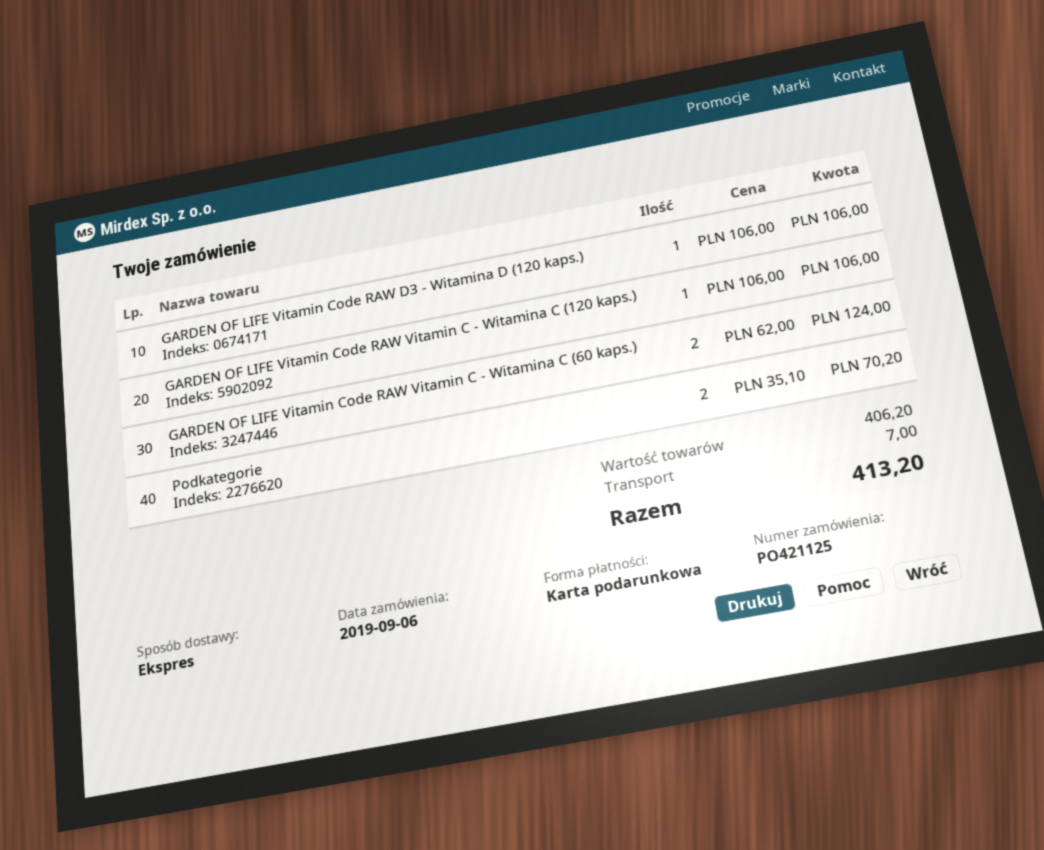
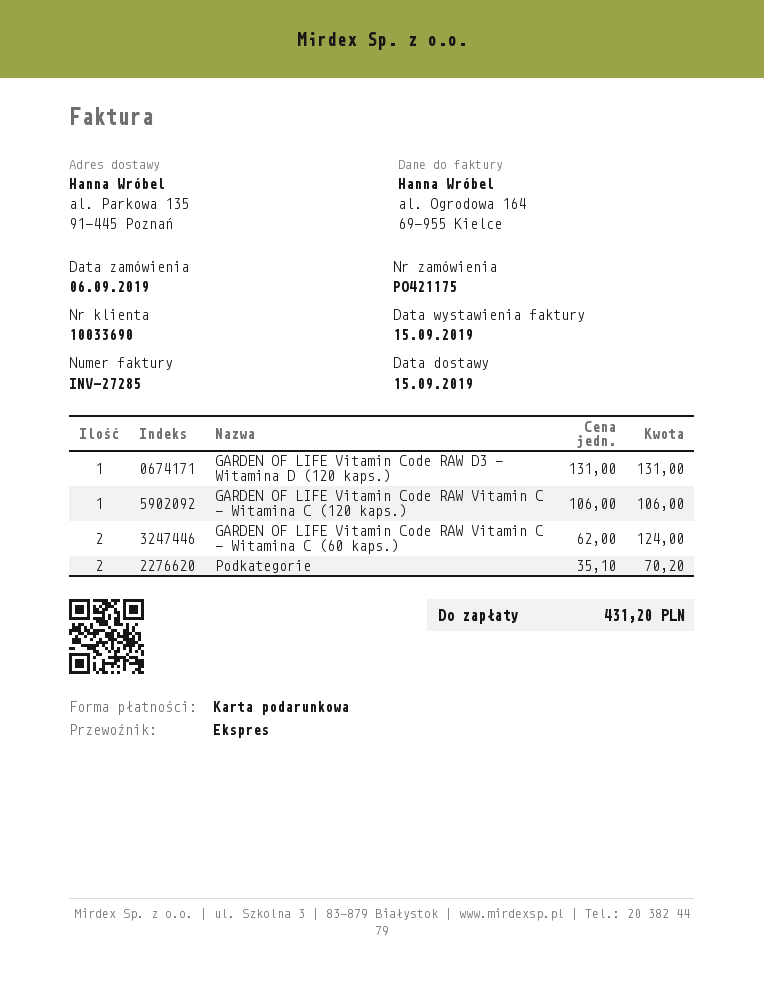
order number: PO421125 -> PO421175
GARDEN OF LIFE Vitamin Code RAW D3 - Witamina D (120 kaps.): 1 x 106.00 = 106.00 -> 1 x 131.00 = 131.00
shipping: 7.00 -> none
total: 413.20 -> 431.20

